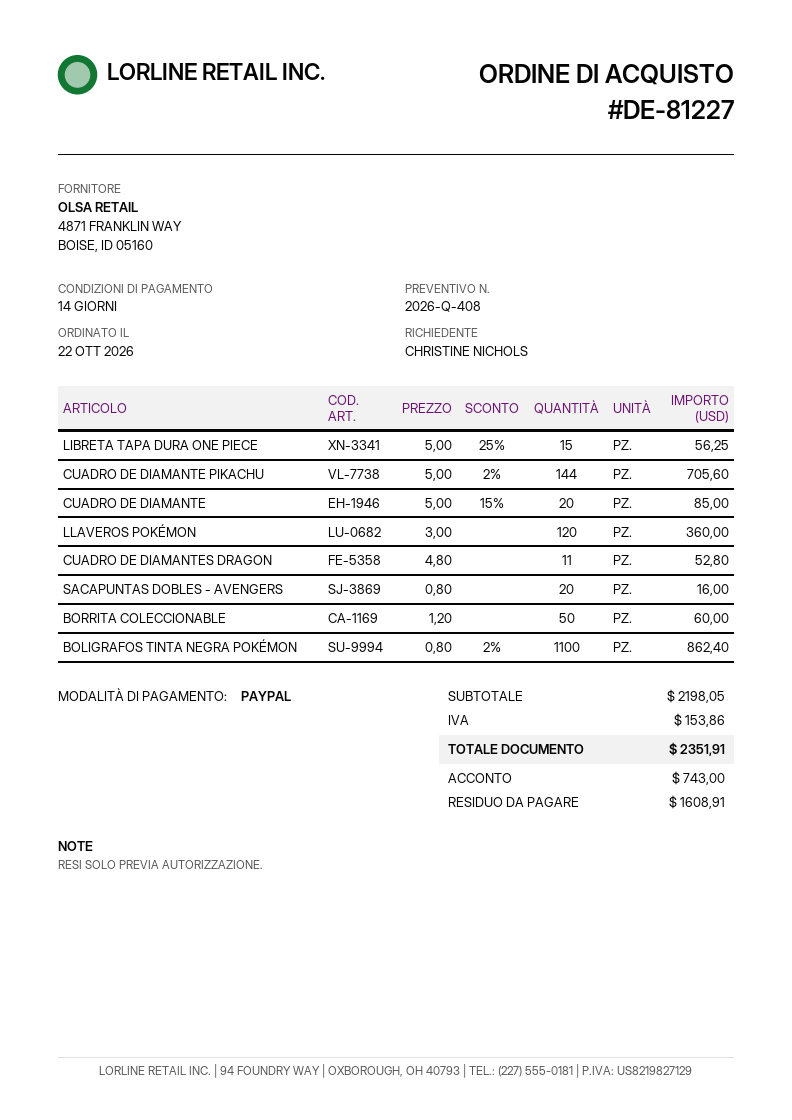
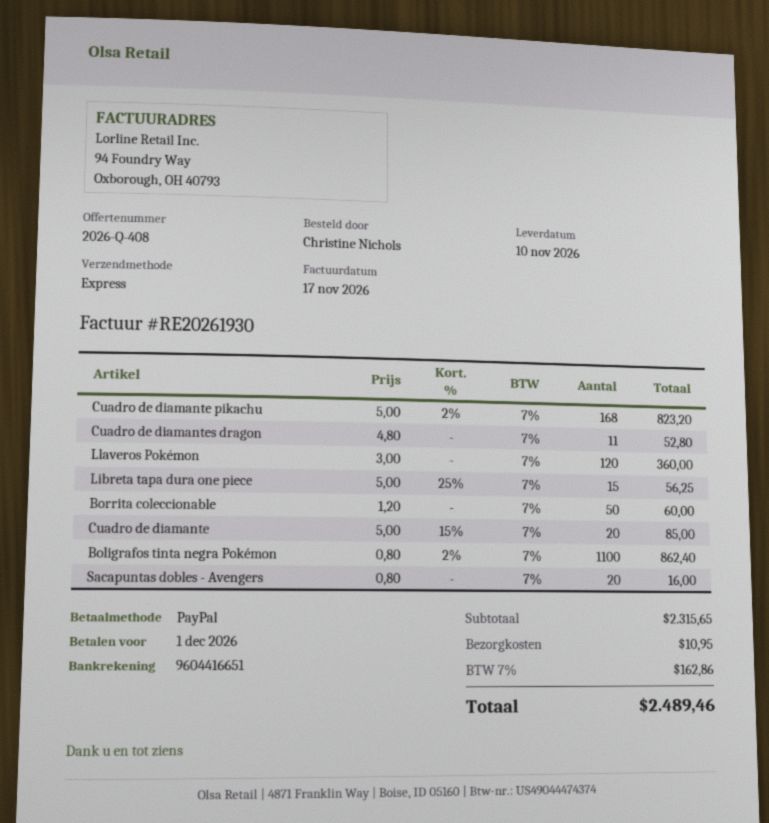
CUADRO DE DIAMANTE PIKACHU: 144 x 5.00 - 2% = 705.60 -> 168 x 5.00 - 2% = 823.20
subtotal: 2198.05 -> 2315.65
shipping: none -> 10.95
tax: 153.86 -> 162.86
total: 2351.91 -> 2489.46

